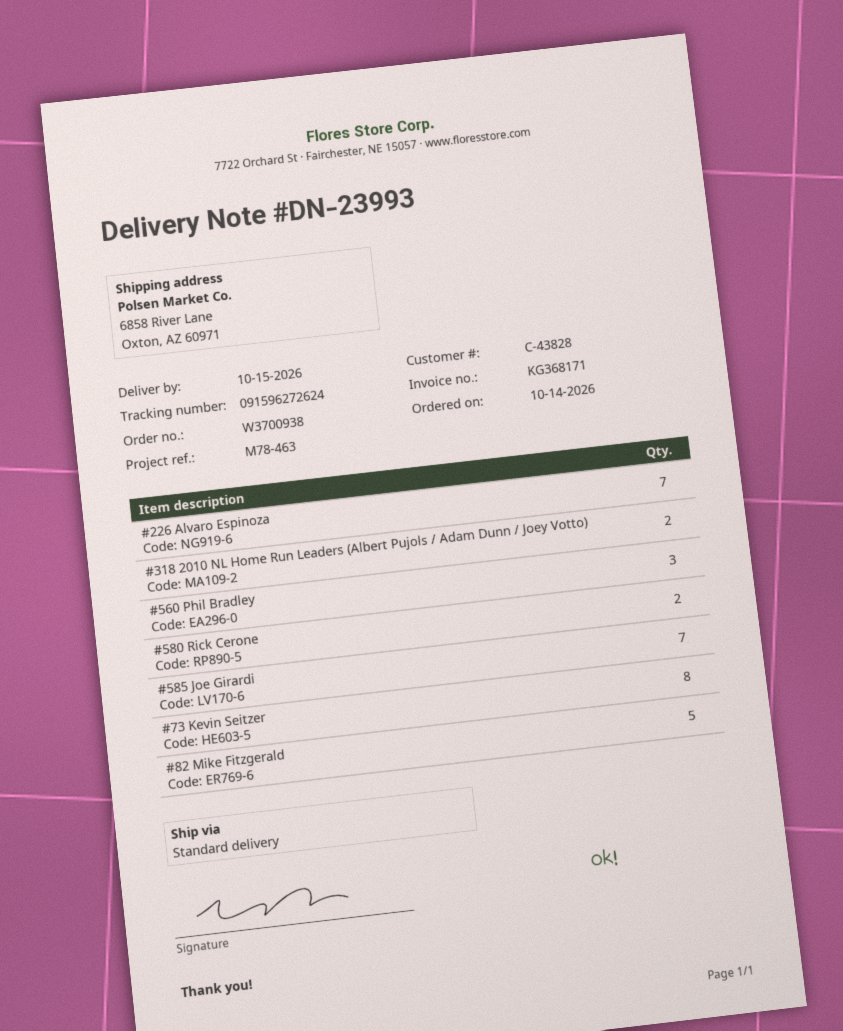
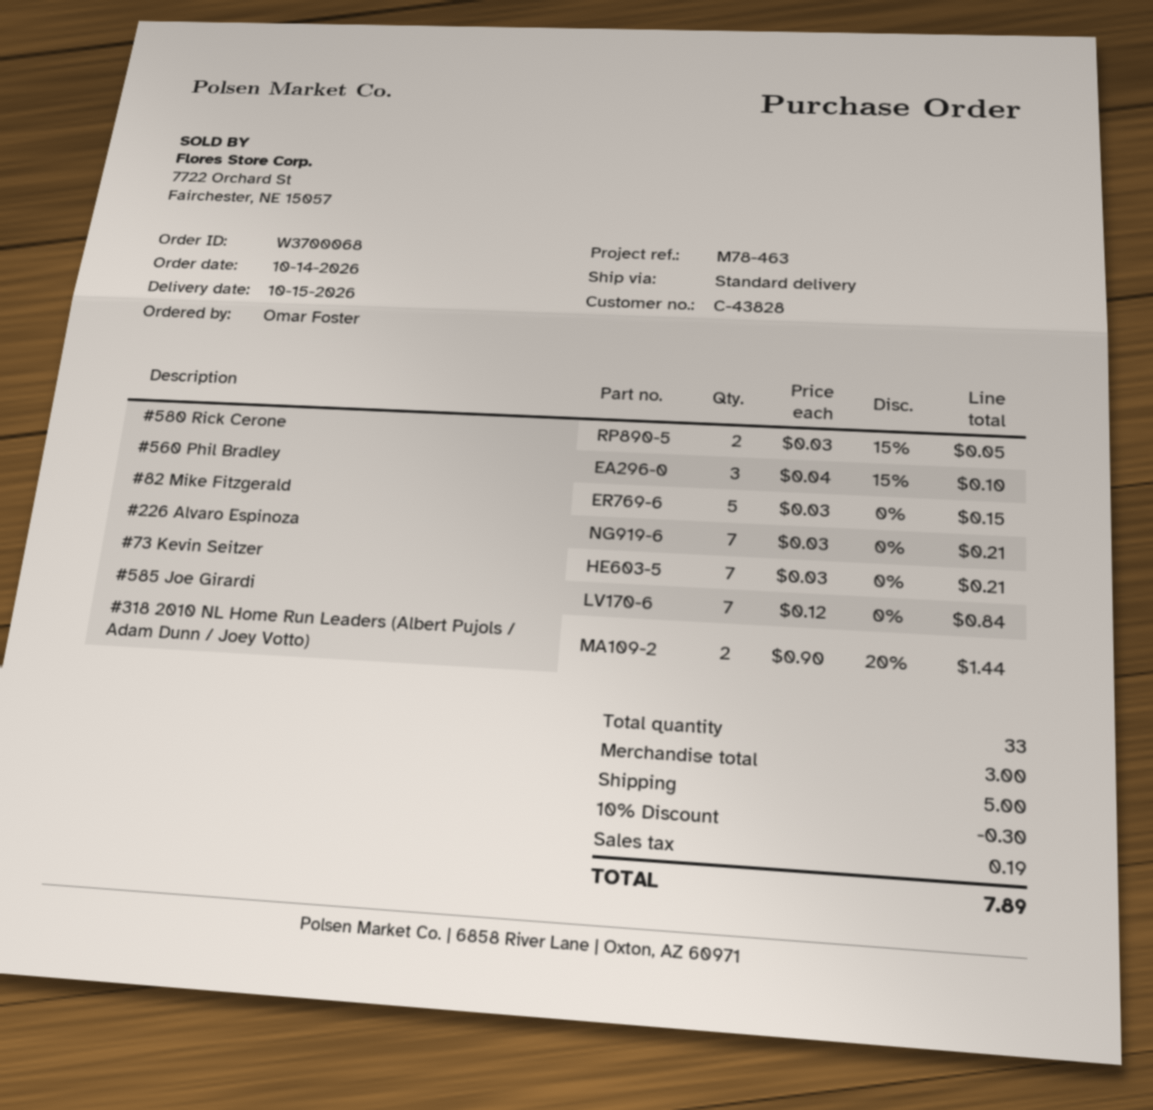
order number: W3700938 -> W3700068
#73 Kevin Seitzer: 8 -> 7

